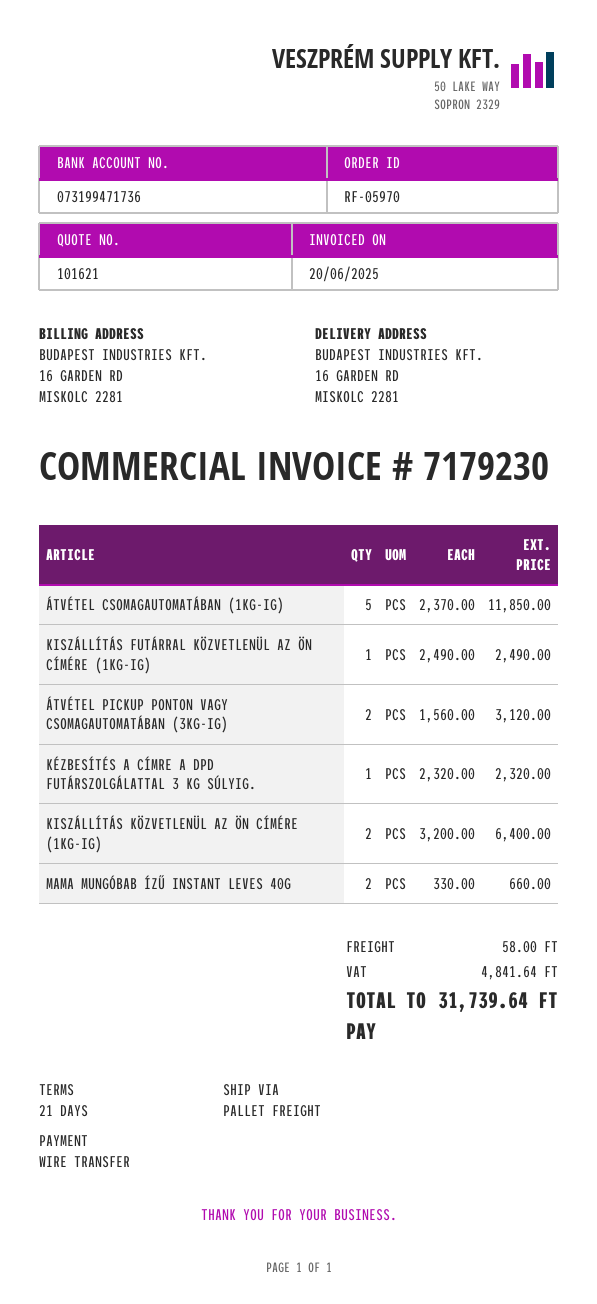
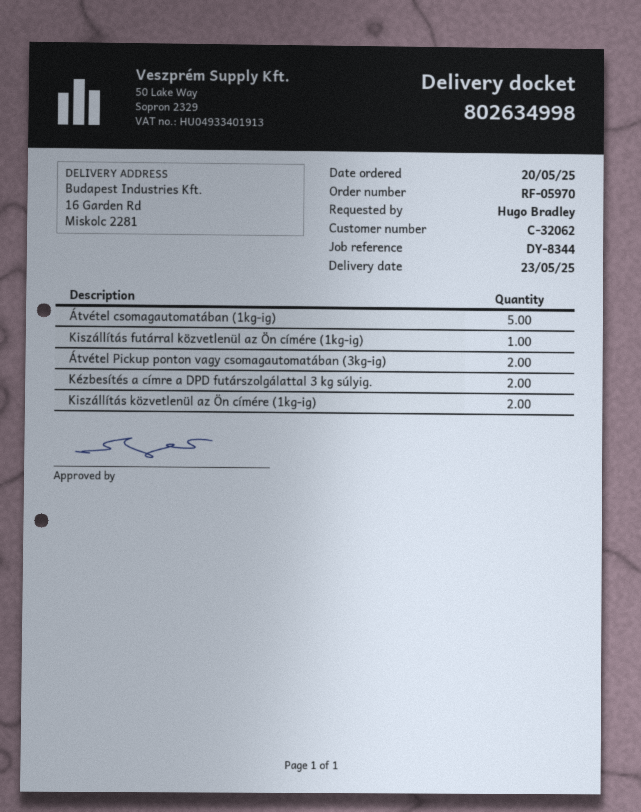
KÉZBESÍTÉS A CÍMRE A DPD FUTÁRSZOLGÁLATTAL 3 KG SÚLYIG.: 1 -> 2
MAMA MUNGÓBAB ÍZŰ INSTANT LEVES 40G: 2 -> none

